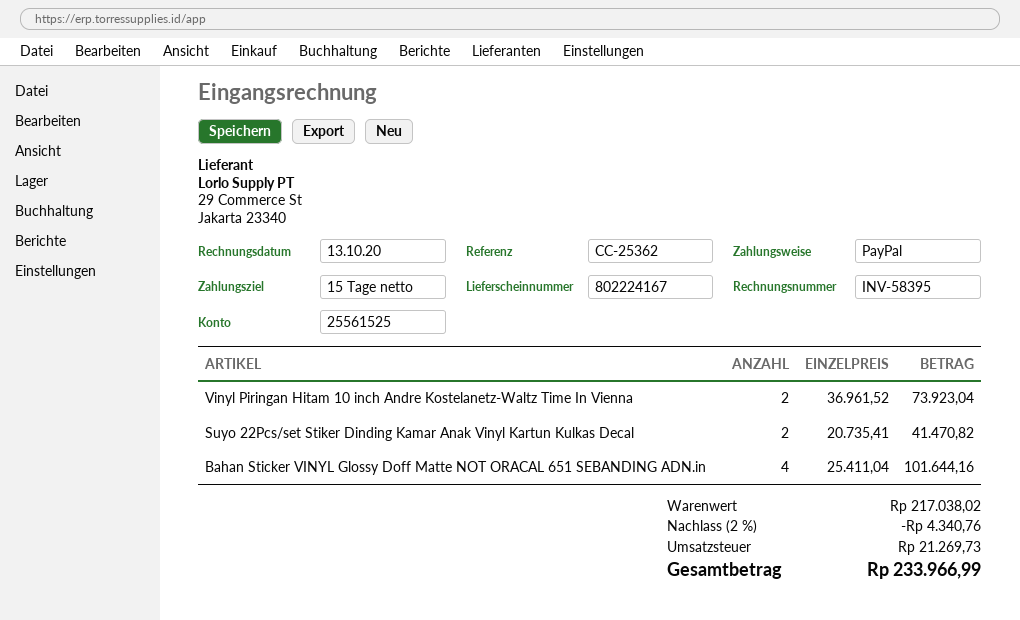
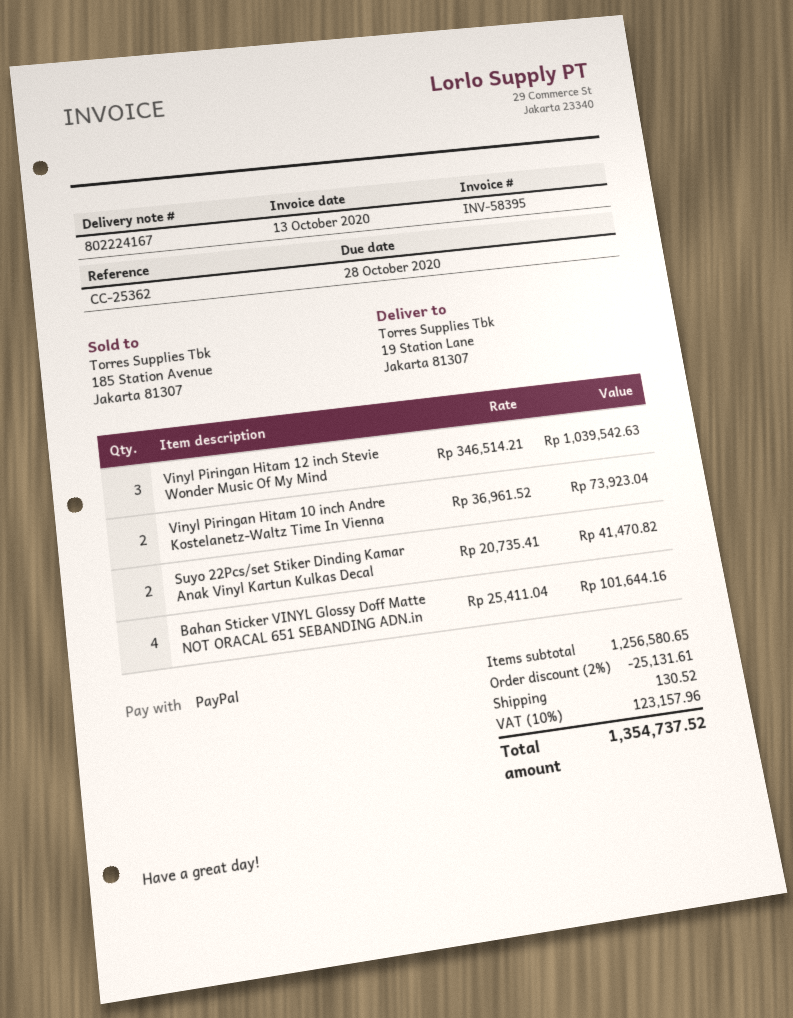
Vinyl Piringan Hitam 12 inch Stevie Wonder Music Of My Mind: none -> 3 x 346514.21 = 1039542.63
subtotal: 217038.02 -> 1256580.65
discount: 2% = 4340.76 -> 2% = 25131.61
shipping: none -> 130.52
tax: 21269.73 -> 123157.96
total: 233966.99 -> 1354737.52

